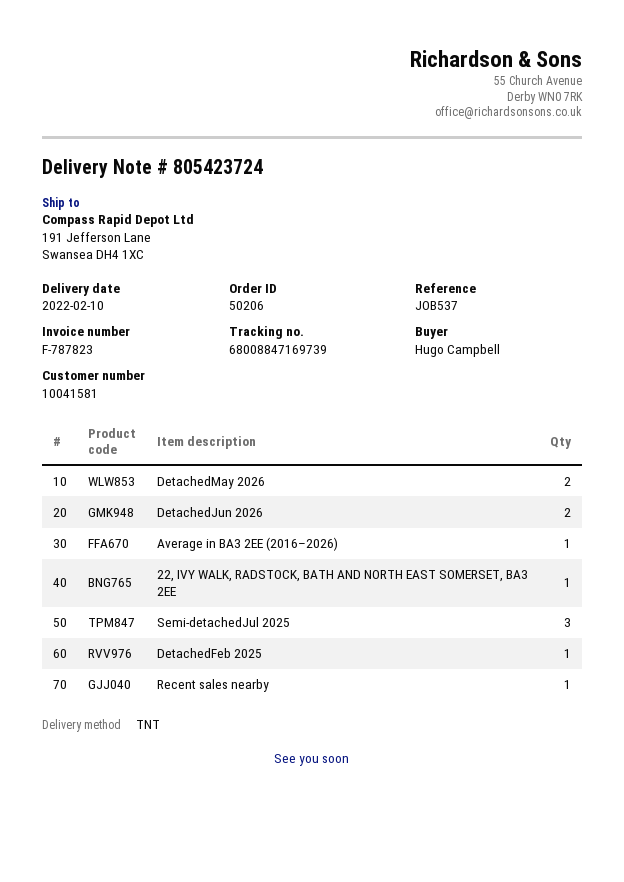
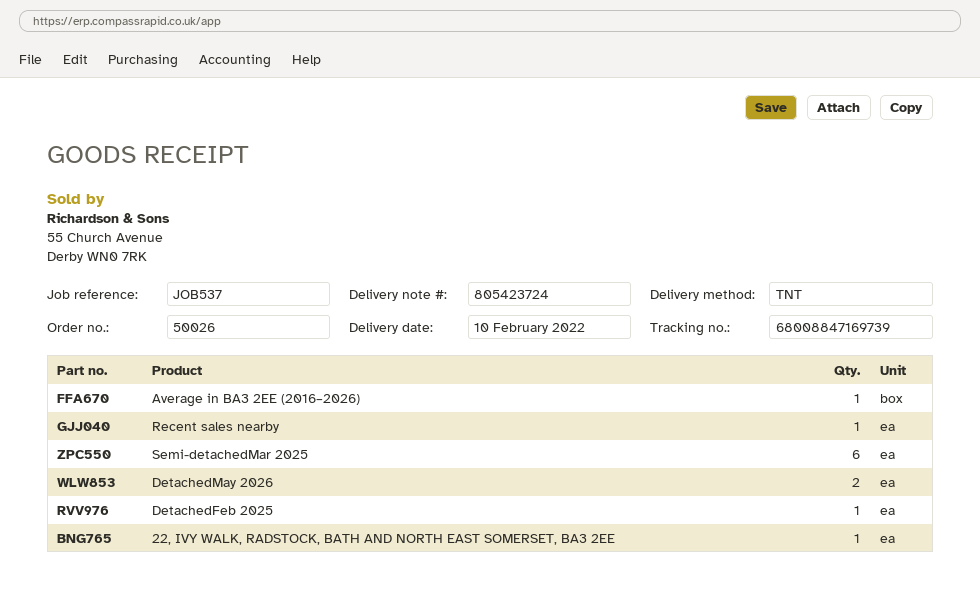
order number: 50206 -> 50026
DetachedJun 2026: 2 -> none
Semi-detachedJul 2025: 3 -> none
Semi-detachedMar 2025: none -> 6

